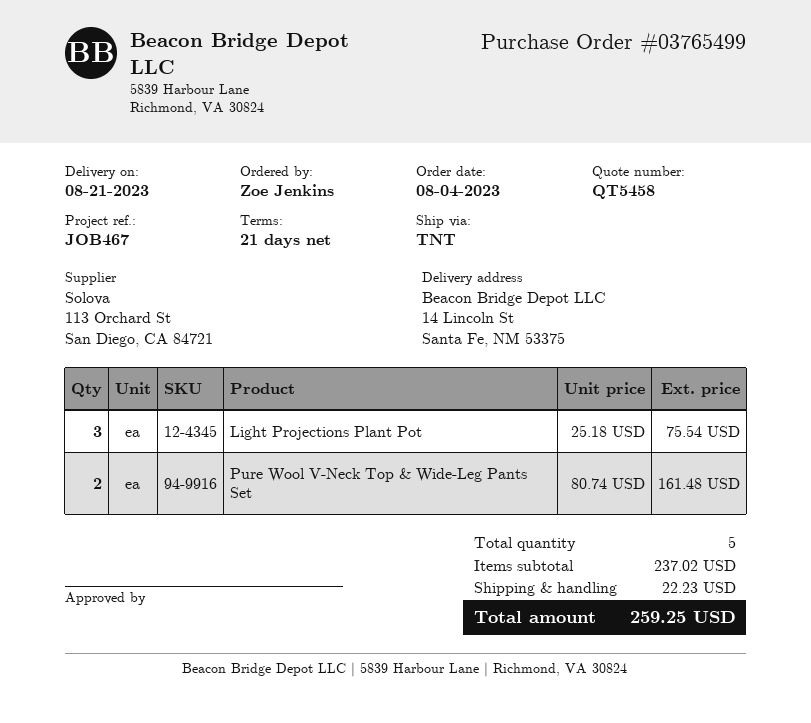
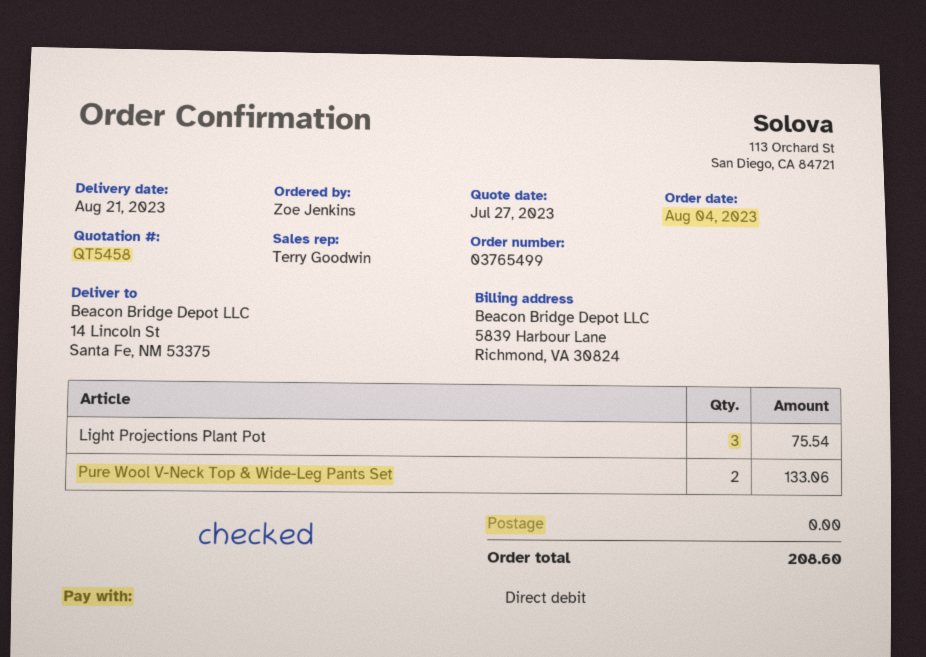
Pure Wool V-Neck Top & Wide-Leg Pants Set: 2 for 161.48 -> 2 for 133.06
shipping: 22.23 -> 0.00
total: 259.25 -> 208.60

